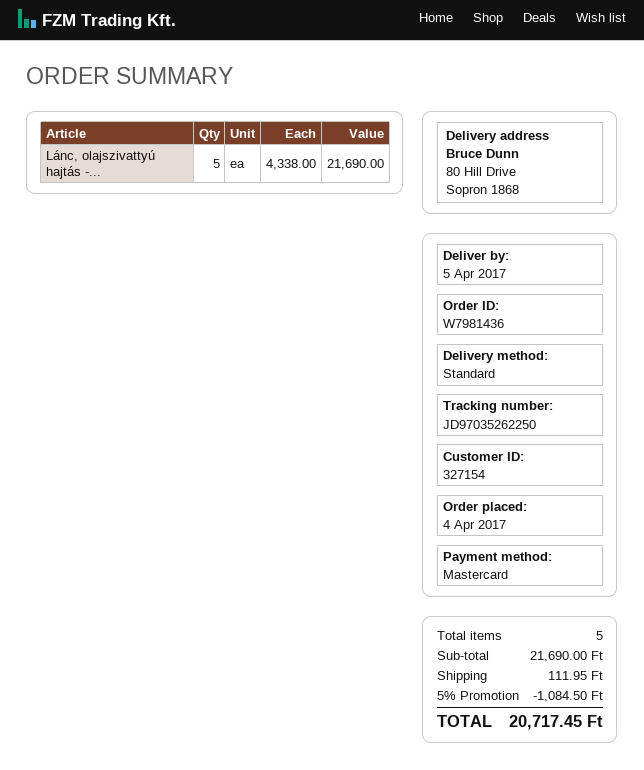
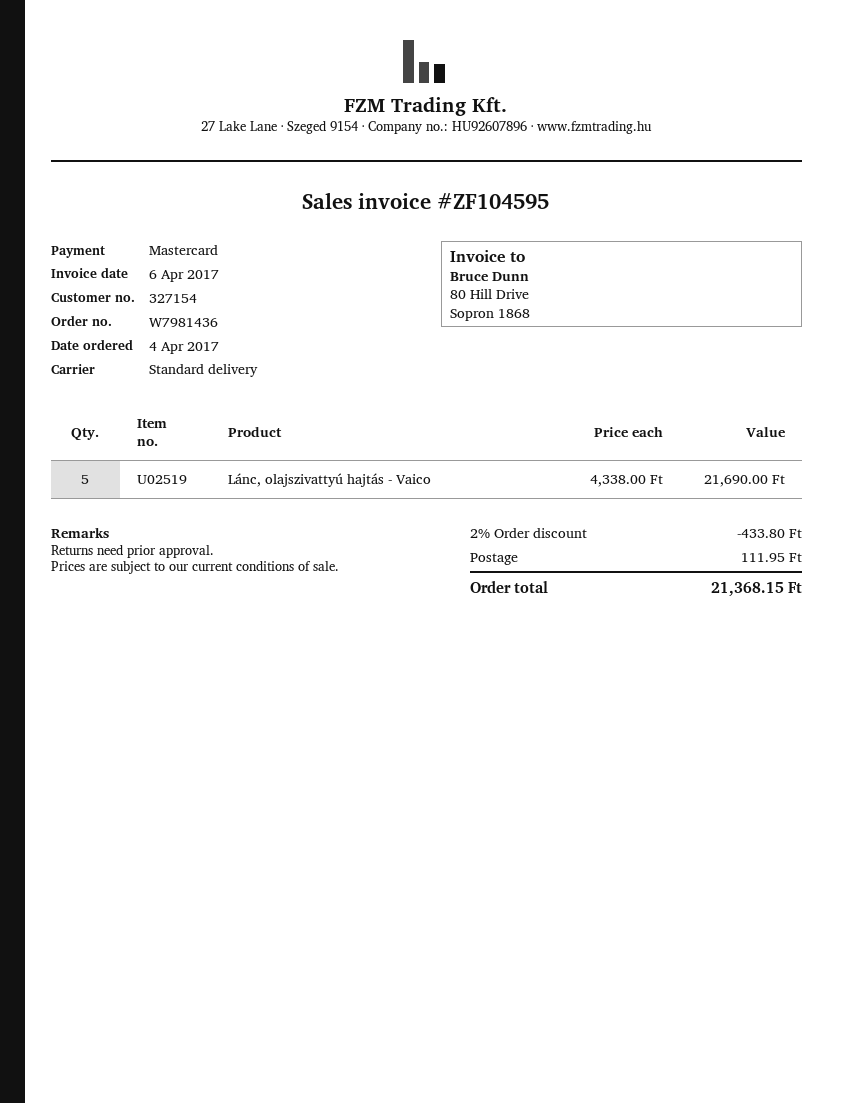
discount: 5% = 1084.50 -> 2% = 433.80
total: 20717.45 -> 21368.15

